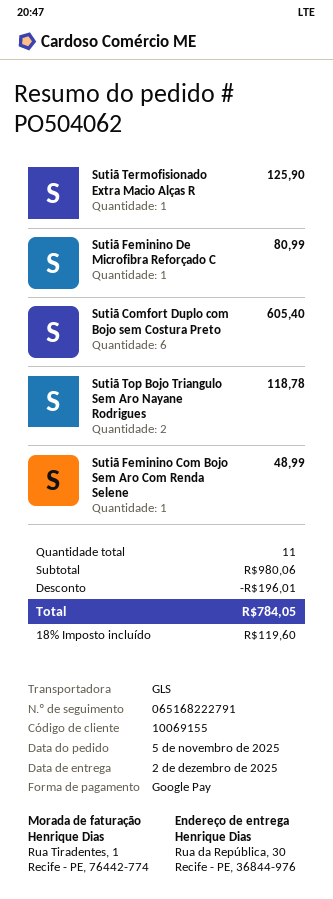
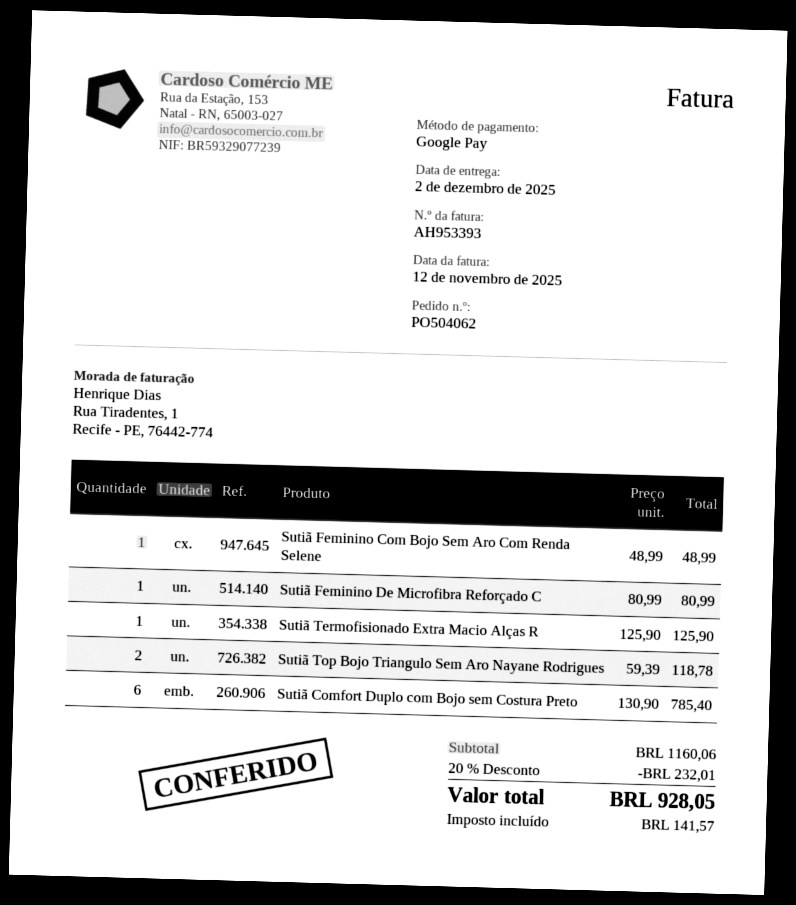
Sutiã Comfort Duplo com Bojo sem Costura Preto: 6 for 605.40 -> 6 for 785.40
subtotal: 980.06 -> 1160.06
discount: 196.01 -> 232.01
tax: 119.60 -> 141.57
total: 784.05 -> 928.05

